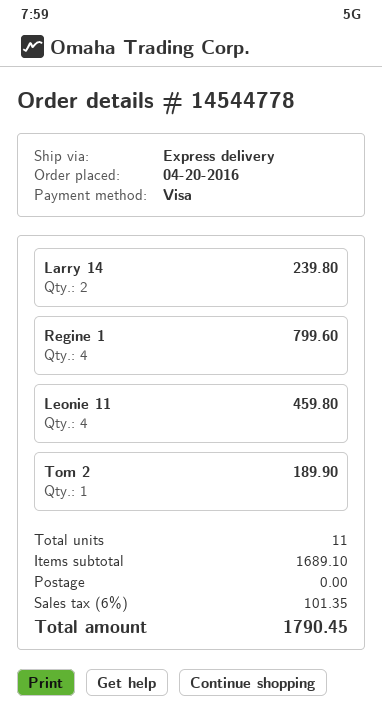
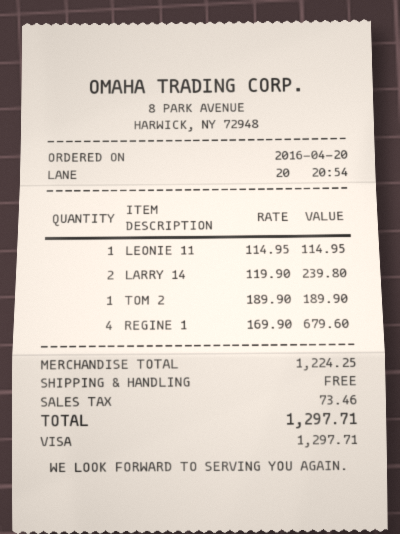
Regine 1: 4 for 799.60 -> 4 for 679.60
Leonie 11: 4 for 459.80 -> 1 for 114.95
subtotal: 1689.10 -> 1224.25
tax: 101.35 -> 73.46
total: 1790.45 -> 1297.71

